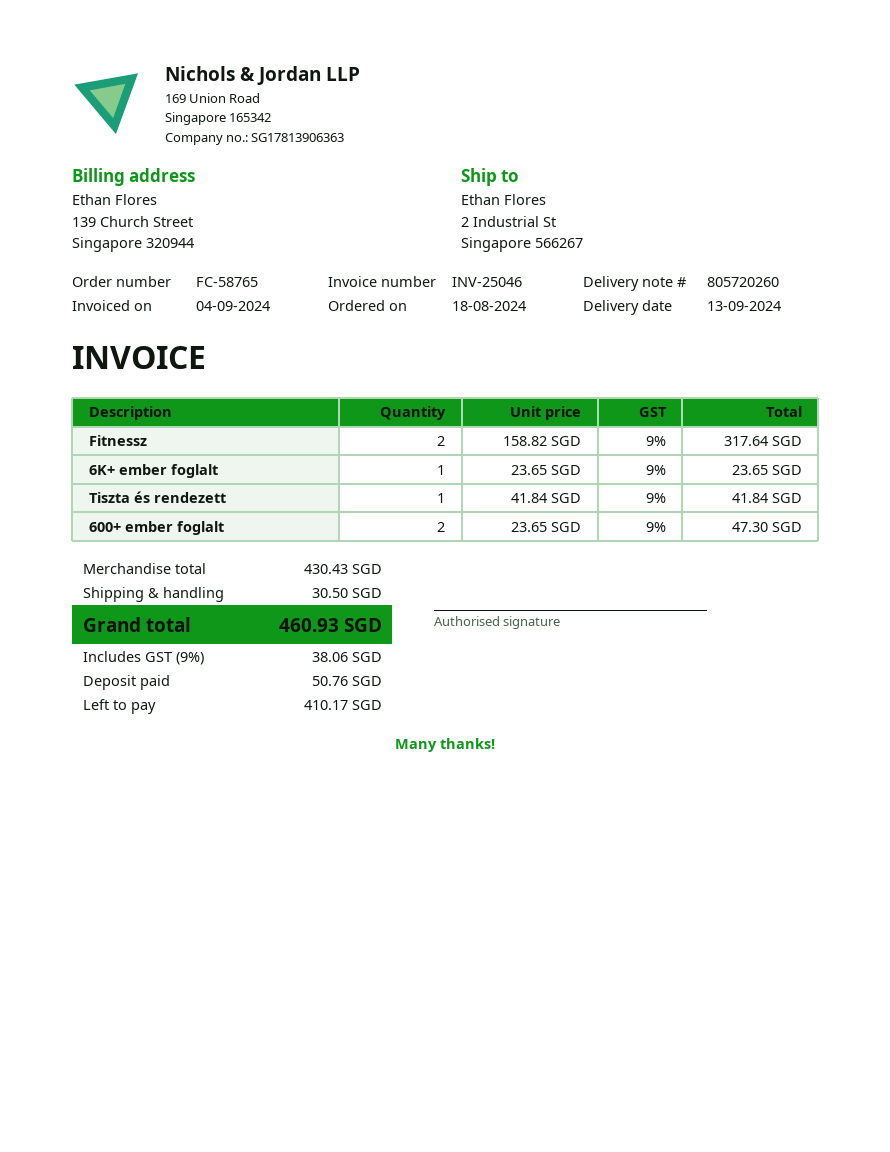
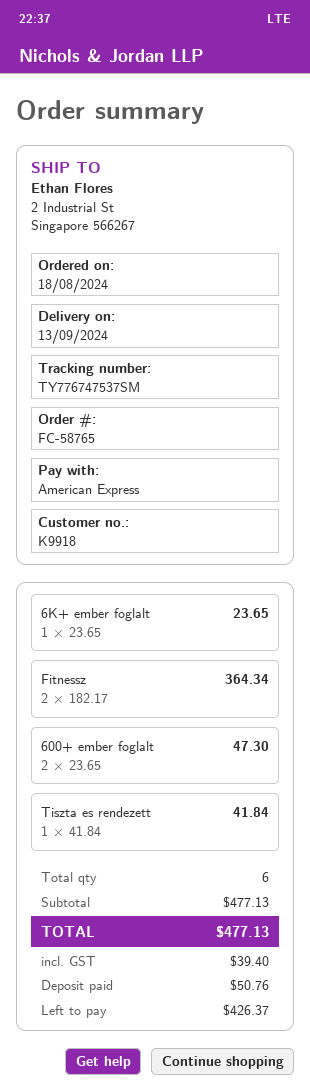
Fitnessz: 2 x 158.82 = 317.64 -> 2 x 182.17 = 364.34
subtotal: 430.43 -> 477.13
shipping: 30.50 -> none
tax: 38.06 -> 39.40
total: 460.93 -> 477.13
balance: 410.17 -> 426.37

